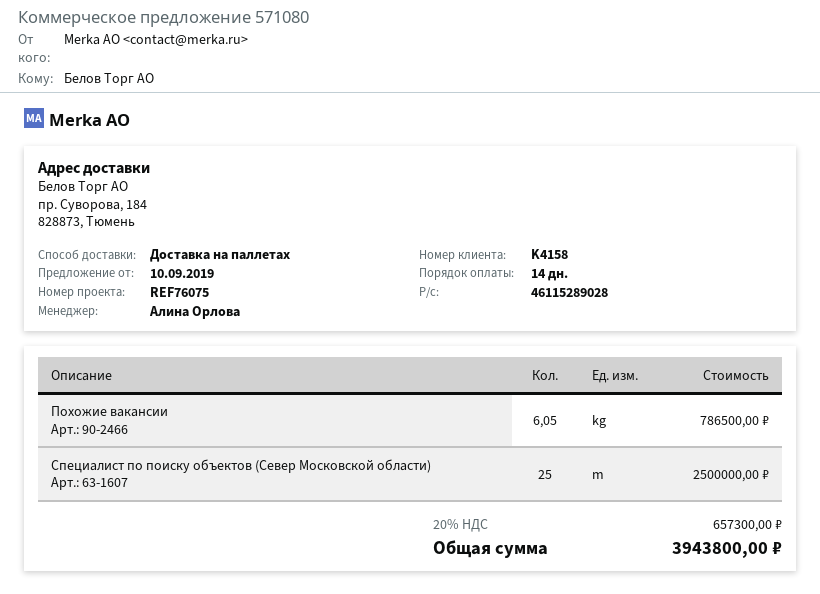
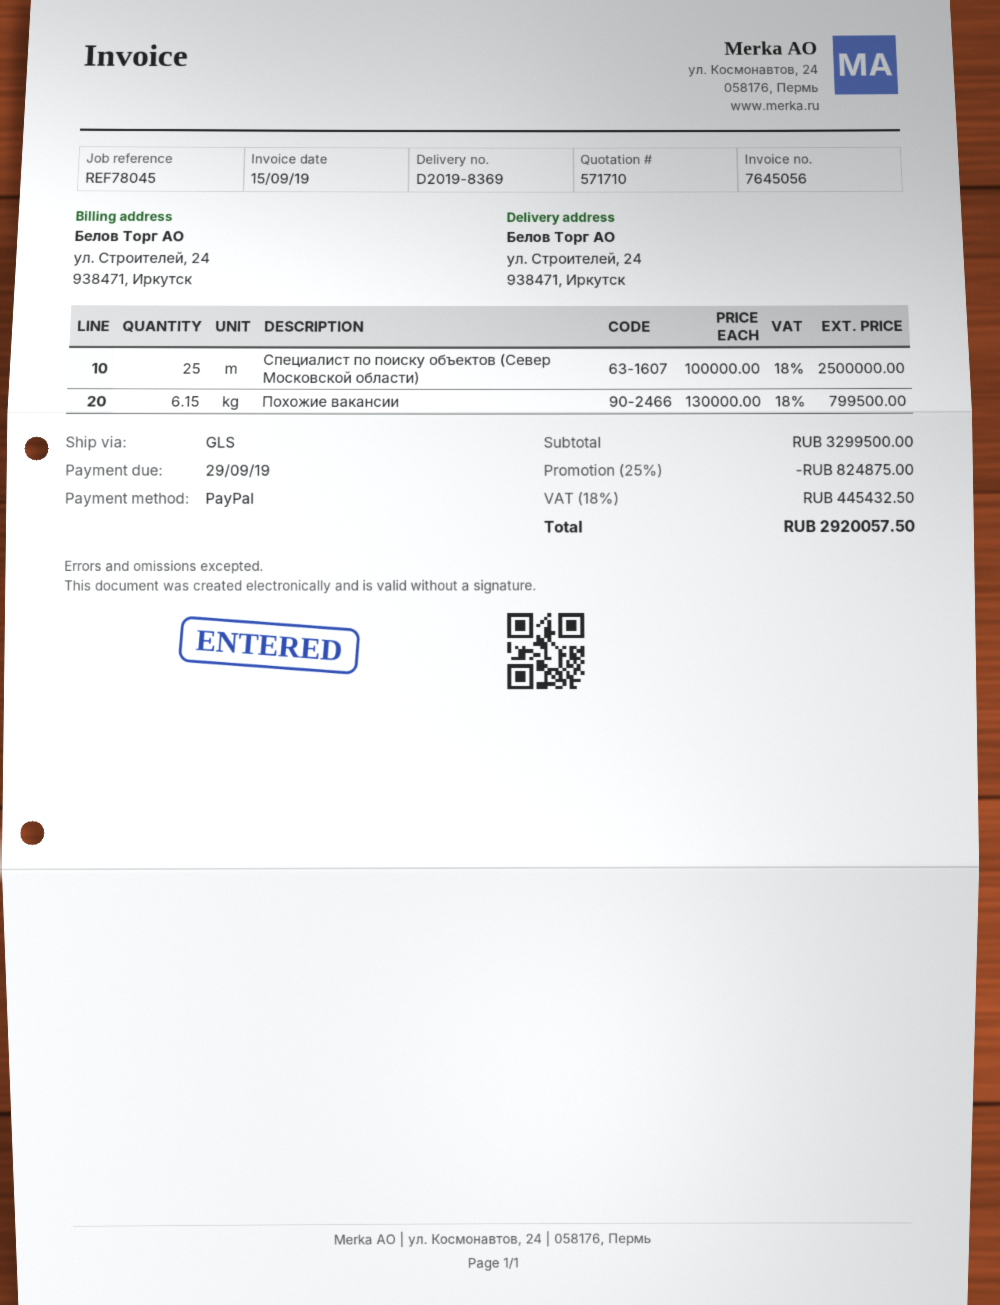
quote number: 571080 -> 571710
reference: REF76075 -> REF78045
shipping method: pallet freight -> GLS
ship to: пр. Суворова, 184, 828873, Тюмень -> ул. Строителей, 24, 938471, Иркутск
Похожие вакансии: 6.05 for 786500.00 -> 6.15 for 799500.00
discount: none -> 25% = 824875.00
tax: 20% = 657300.00 -> 18% = 445432.50
total: 3943800.00 -> 2920057.50

